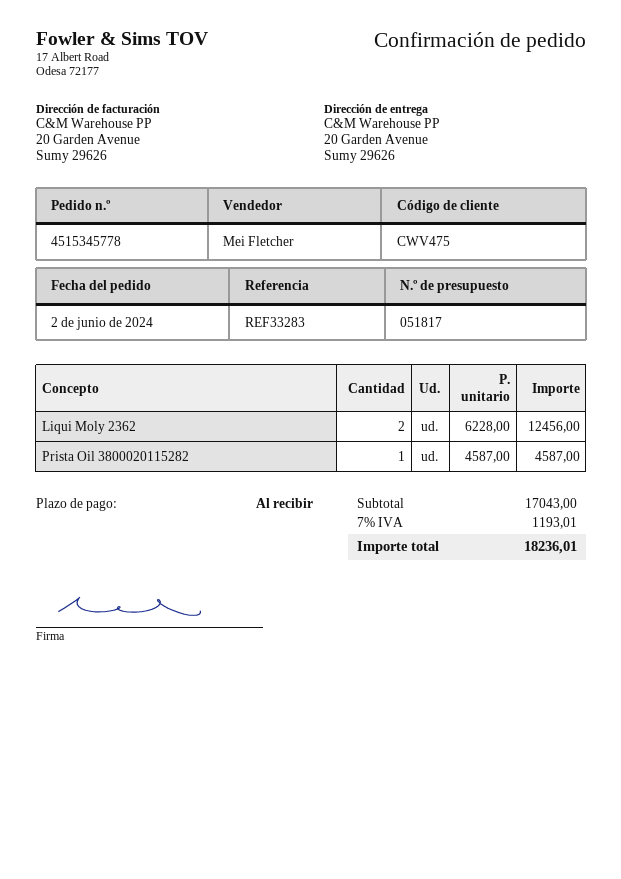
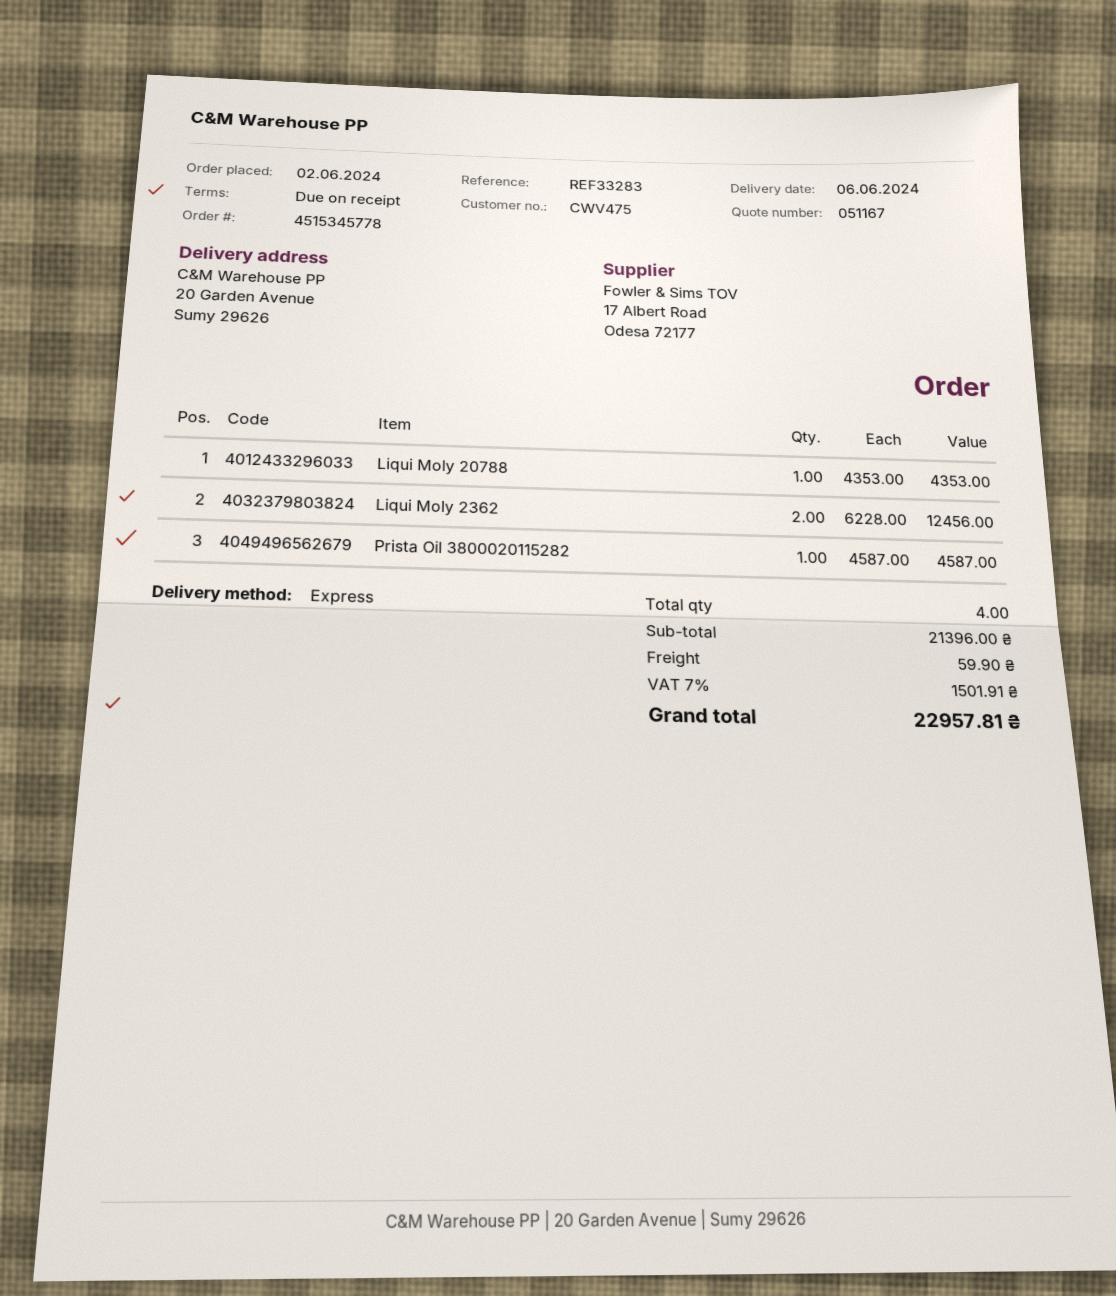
quote number: 051817 -> 051167
Liqui Moly 20788: none -> 1 x 4353.00 = 4353.00
subtotal: 17043.00 -> 21396.00
shipping: none -> 59.90
tax: 7% = 1193.01 -> 7% = 1501.91
total: 18236.01 -> 22957.81

